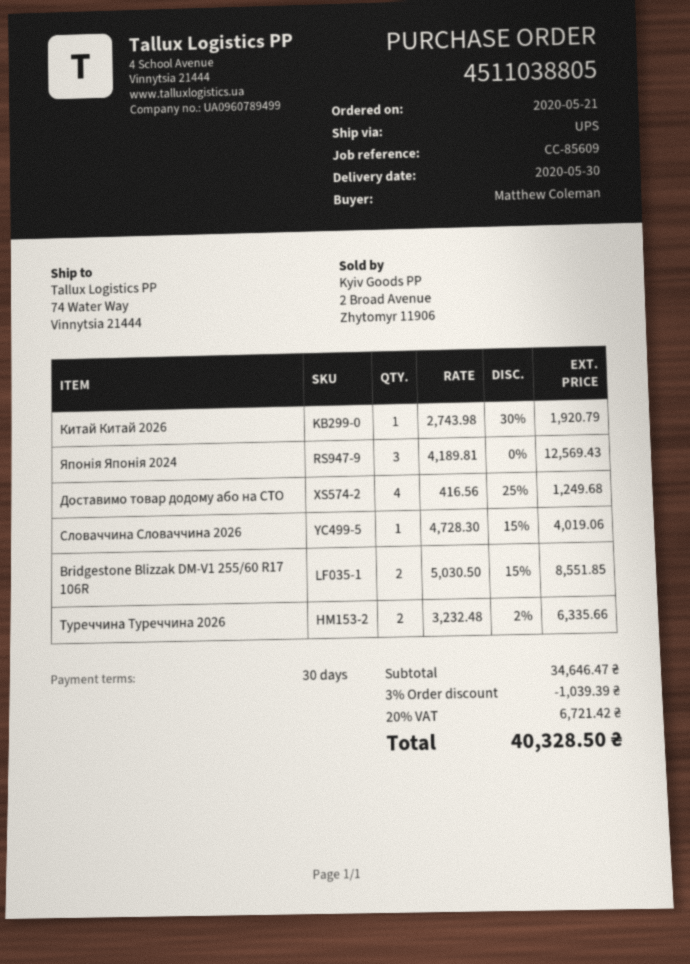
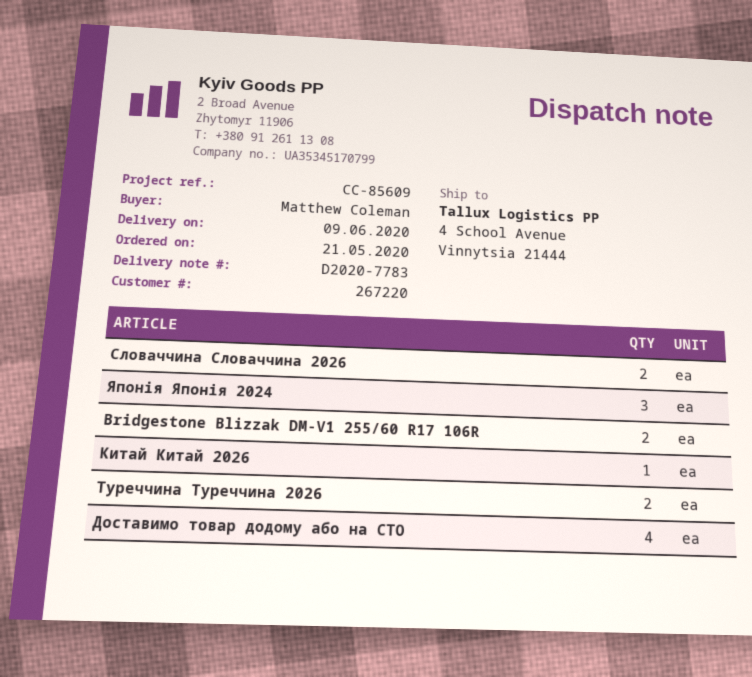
delivery date: 2020-05-30 -> 2020-06-09
ship to: 74 Water Way, Vinnytsia 21444 -> 4 School Avenue, Vinnytsia 21444
Словаччина Словаччина 2026: 1 -> 2

